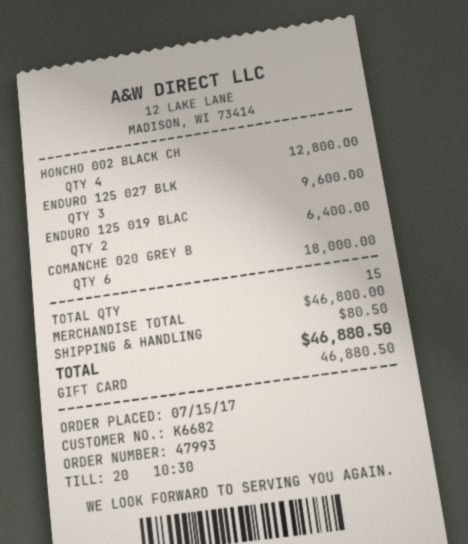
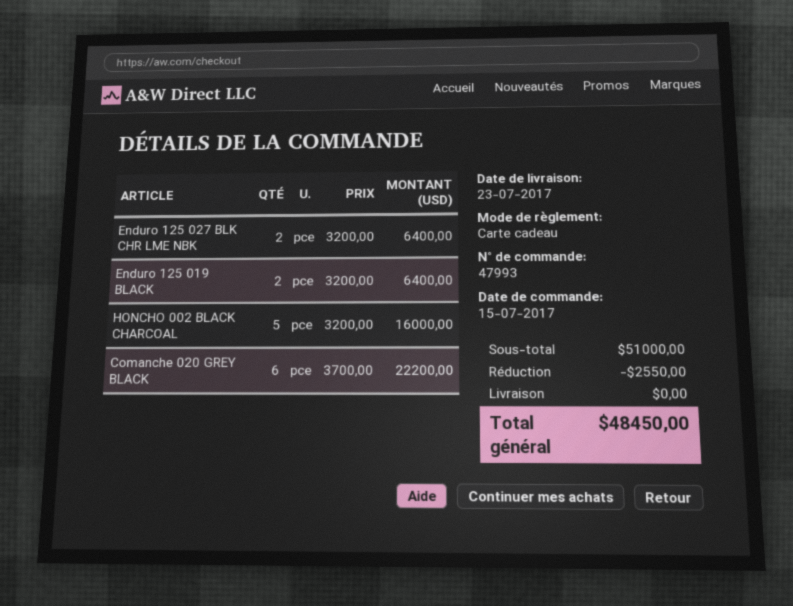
HONCHO 002 BLACK CH: 4 for 12800.00 -> 5 for 16000.00
ENDURO 125 027 BLK: 3 for 9600.00 -> 2 for 6400.00
COMANCHE 020 GREY B: 6 for 18000.00 -> 6 for 22200.00
subtotal: 46800.00 -> 51000.00
discount: none -> 2550.00
shipping: 80.50 -> 0.00
total: 46880.50 -> 48450.00

